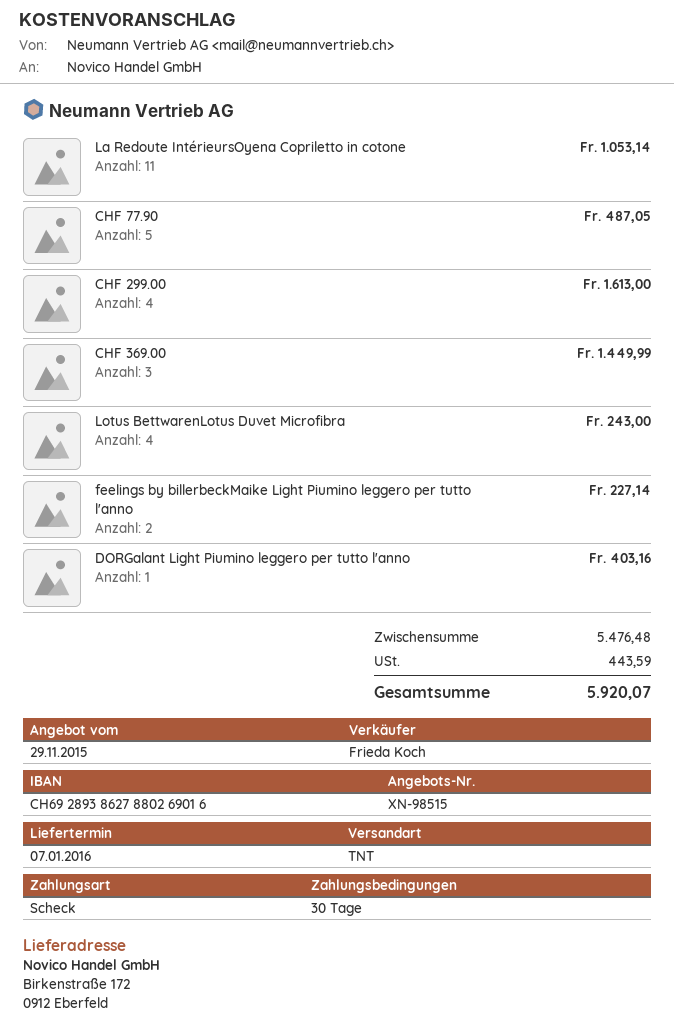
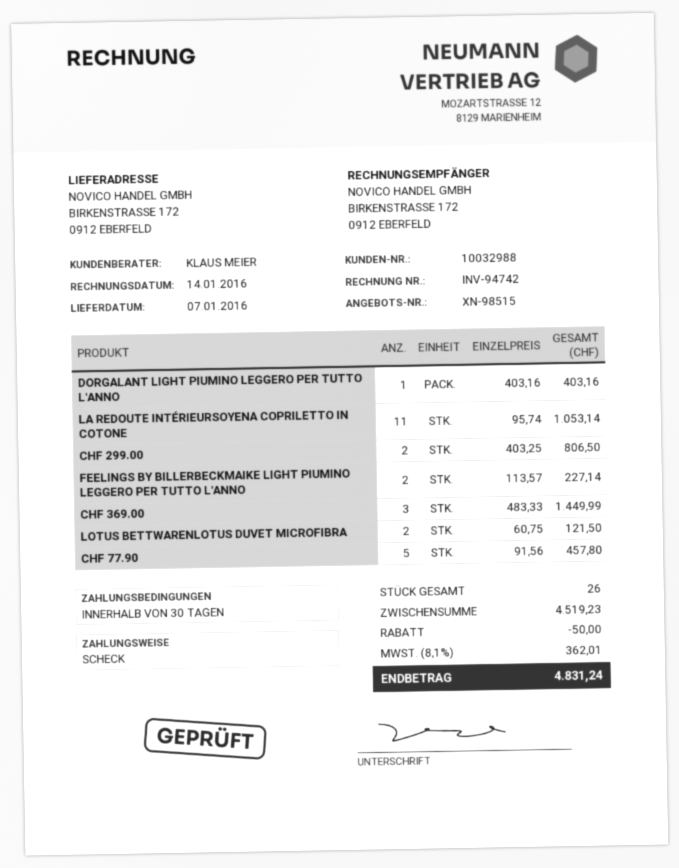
sales rep: Frieda Koch -> KLAUS MEIER
CHF 77.90: 5 for 487.05 -> 5 for 457.80
CHF 299.00: 4 for 1613.00 -> 2 for 806.50
Lotus BettwarenLotus Duvet Microfibra: 4 for 243.00 -> 2 for 121.50
subtotal: 5476.48 -> 4519.23
discount: none -> 50.00
tax: 443.59 -> 362.01
total: 5920.07 -> 4831.24

